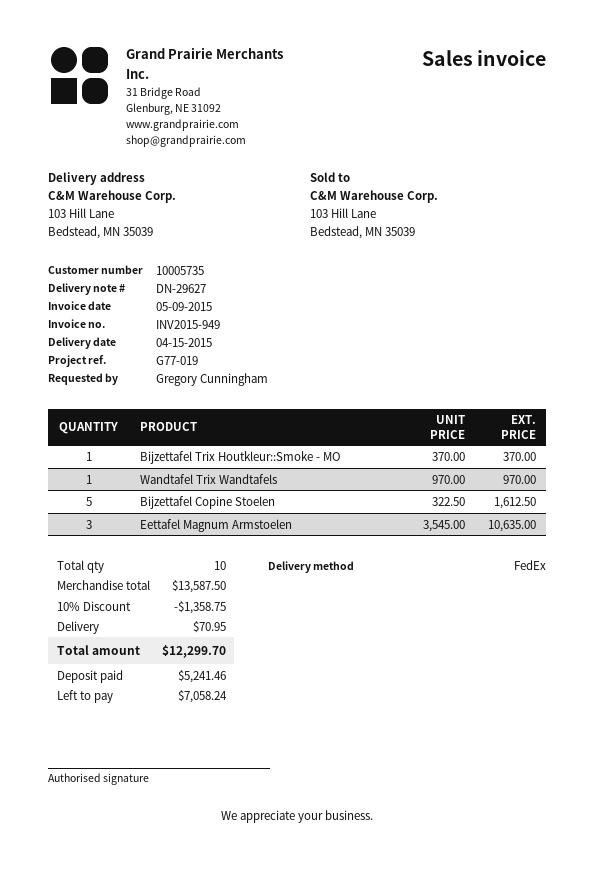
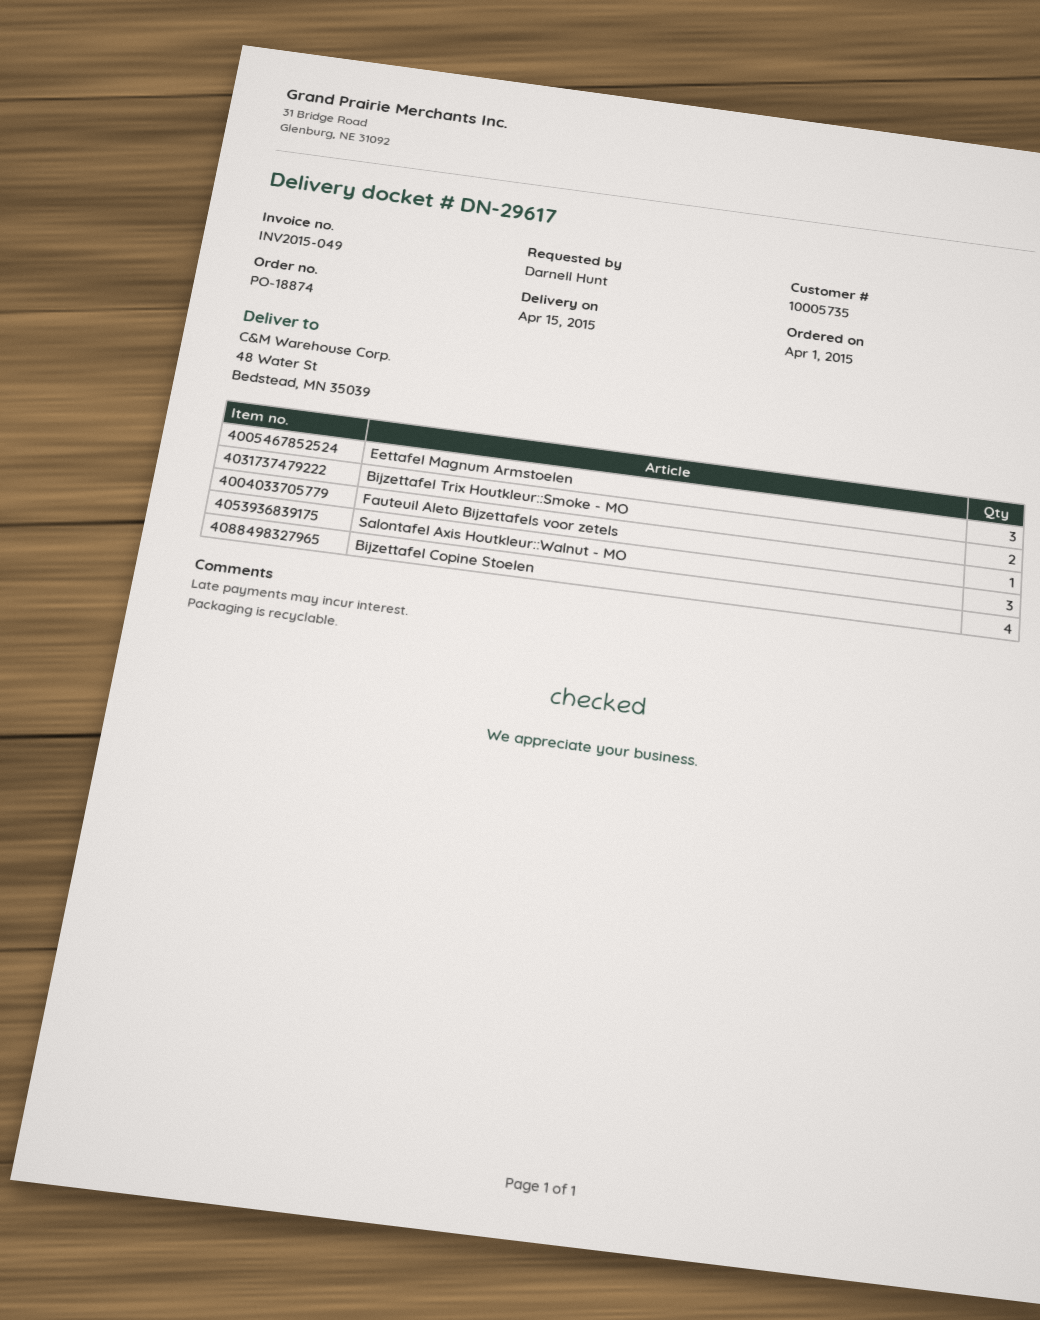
delivery note number: DN-29627 -> DN-29617
invoice number: INV2015-949 -> INV2015-049
ordered by: Gregory Cunningham -> Darnell Hunt
ship to: 103 Hill Lane, Bedstead, MN 35039 -> 48 Water St, Bedstead, MN 35039
Bijzettafel Trix Houtkleur::Smoke - MO: 1 -> 2
Wandtafel Trix Wandtafels: 1 -> none
Bijzettafel Copine Stoelen: 5 -> 4
Fauteuil Aleto Bijzettafels voor zetels: none -> 1
Salontafel Axis Houtkleur::Walnut - MO: none -> 3

